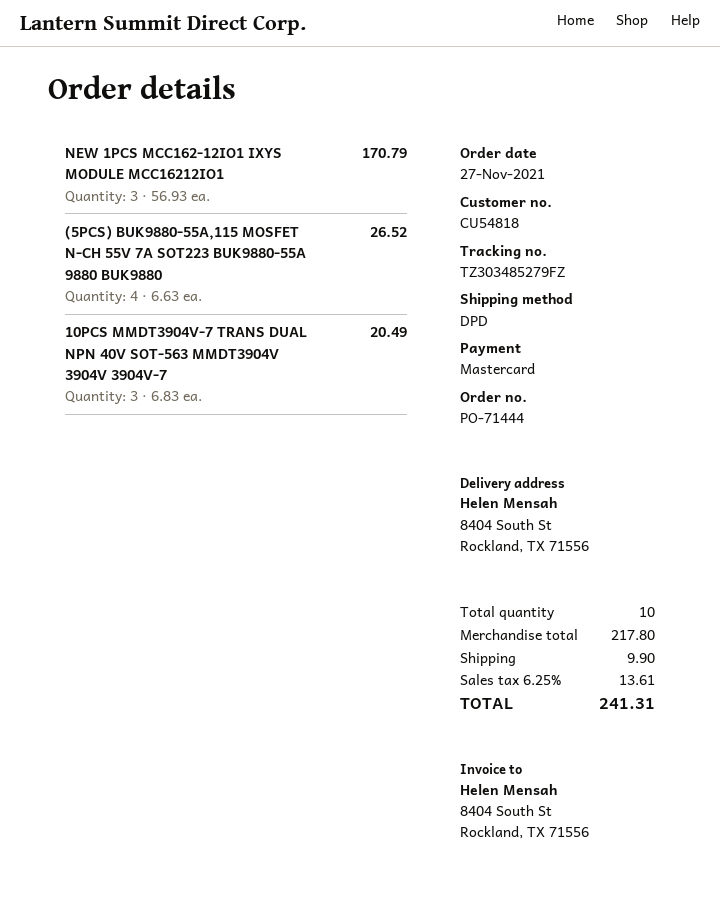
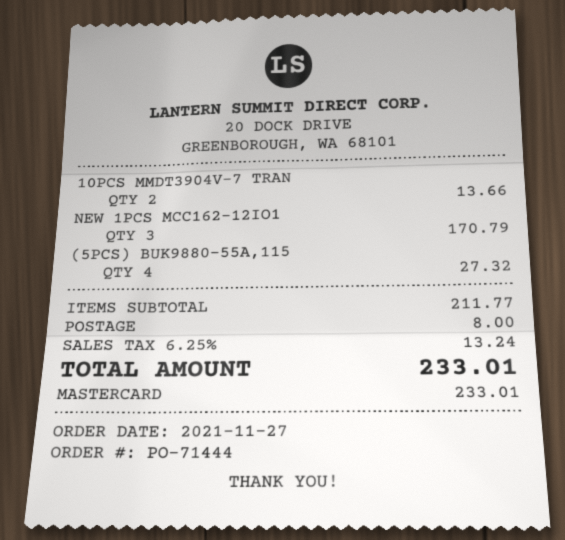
(5PCS) BUK9880-55A,115 MOSFET N-CH 55V 7A SOT223 BUK9880-55A 9880 BUK9880: 4 for 26.52 -> 4 for 27.32
10PCS MMDT3904V-7 TRANS DUAL NPN 40V SOT-563 MMDT3904V 3904V 3904V-7: 3 for 20.49 -> 2 for 13.66
subtotal: 217.80 -> 211.77
shipping: 9.90 -> 8.00
tax: 6.25% = 13.61 -> 6.25% = 13.24
total: 241.31 -> 233.01

